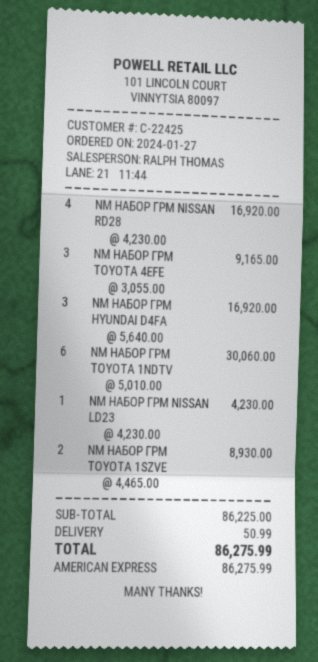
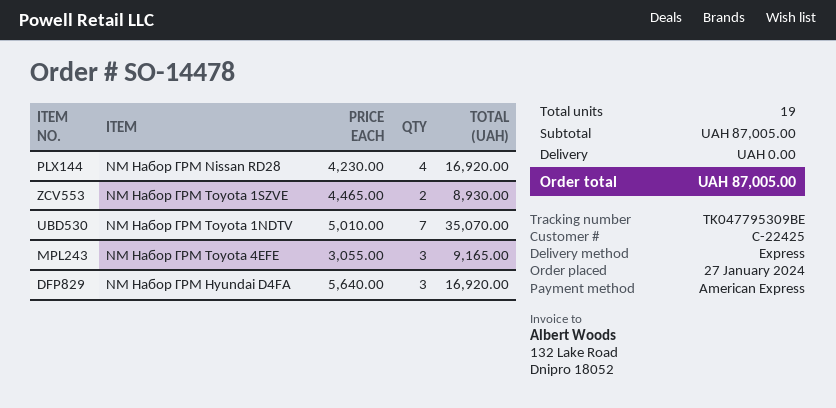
NM НАБОР ГРМ TOYOTA 1NDTV: 6 x 5010.00 = 30060.00 -> 7 x 5010.00 = 35070.00
NM НАБОР ГРМ NISSAN LD23: 1 x 4230.00 = 4230.00 -> none
subtotal: 86225.00 -> 87005.00
shipping: 50.99 -> 0.00
total: 86275.99 -> 87005.00

